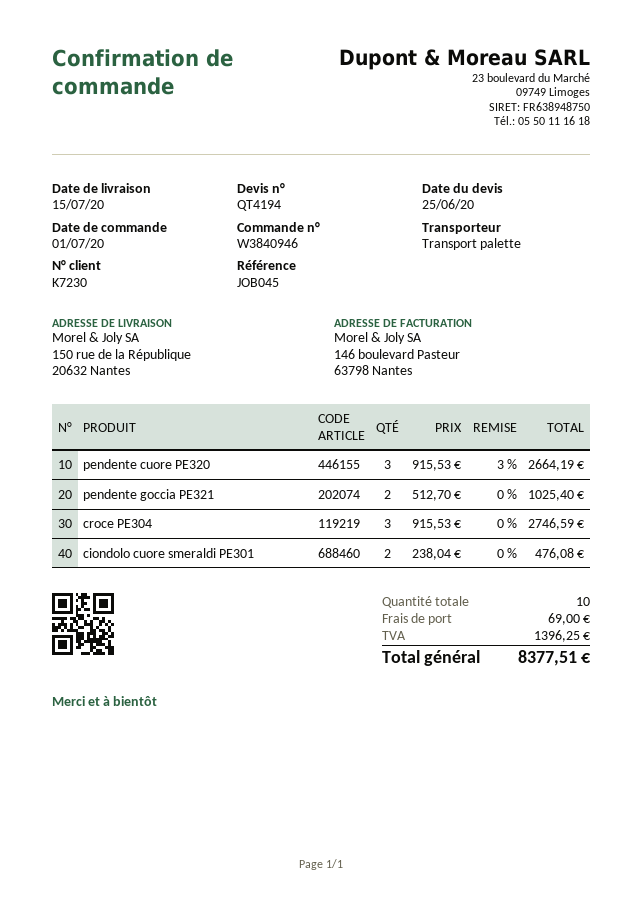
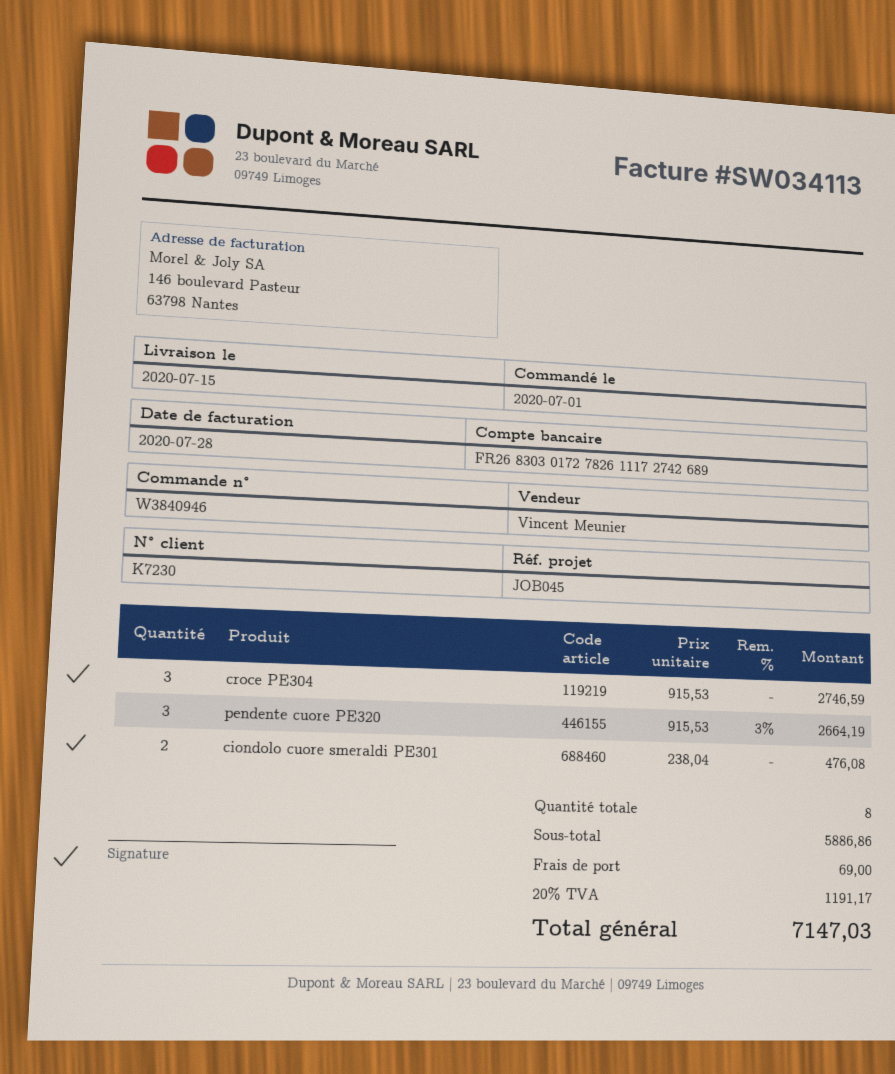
pendente goccia PE321: 2 x 512.70 = 1025.40 -> none
total quantity: 10 -> 8
tax: 1396.25 -> 1191.17
total: 8377.51 -> 7147.03

